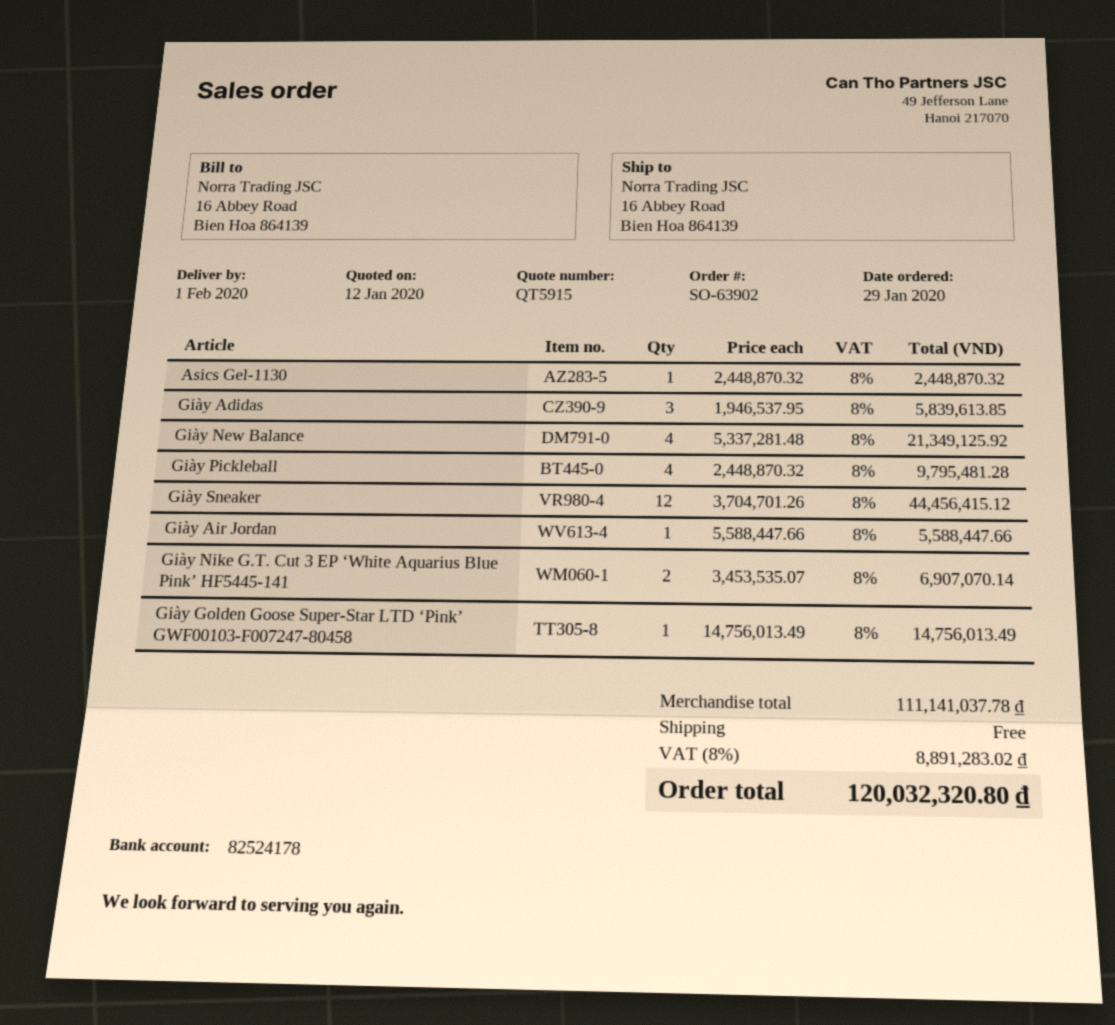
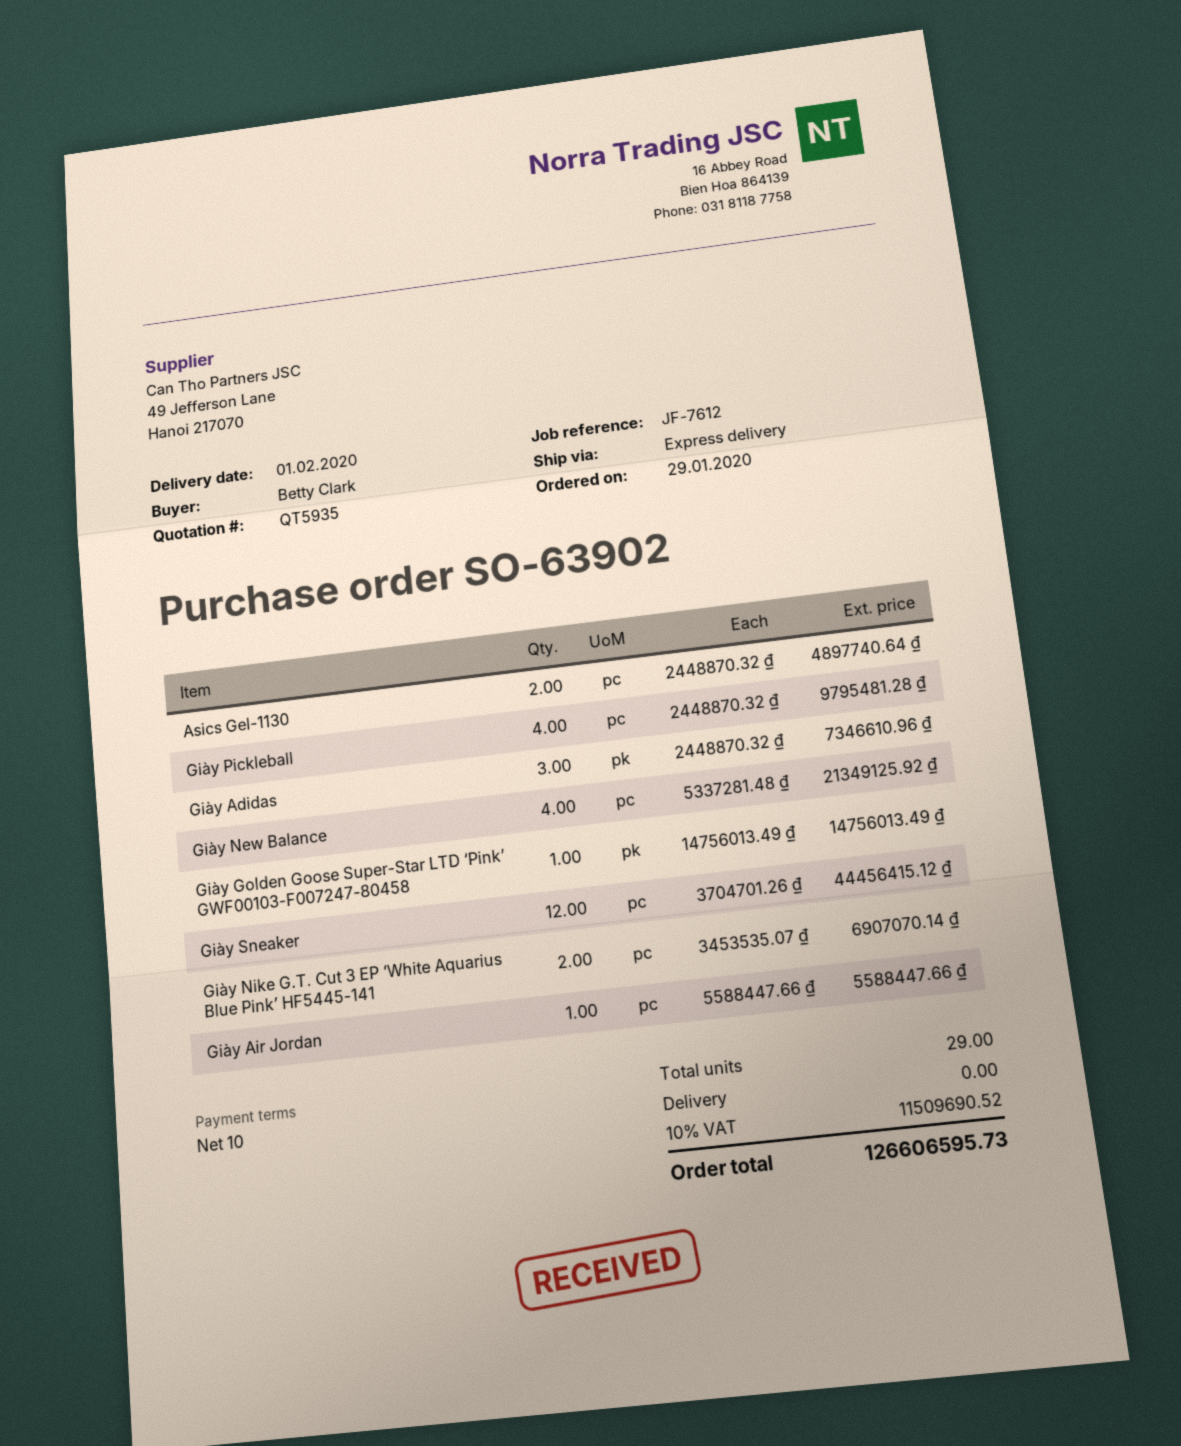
quote number: QT5915 -> QT5935
Asics Gel-1130: 1 x 2448870.32 = 2448870.32 -> 2 x 2448870.32 = 4897740.64
Giày Adidas: 3 x 1946537.95 = 5839613.85 -> 3 x 2448870.32 = 7346610.96
tax: 8% = 8891283.02 -> 10% = 11509690.52
total: 120032320.80 -> 126606595.73

